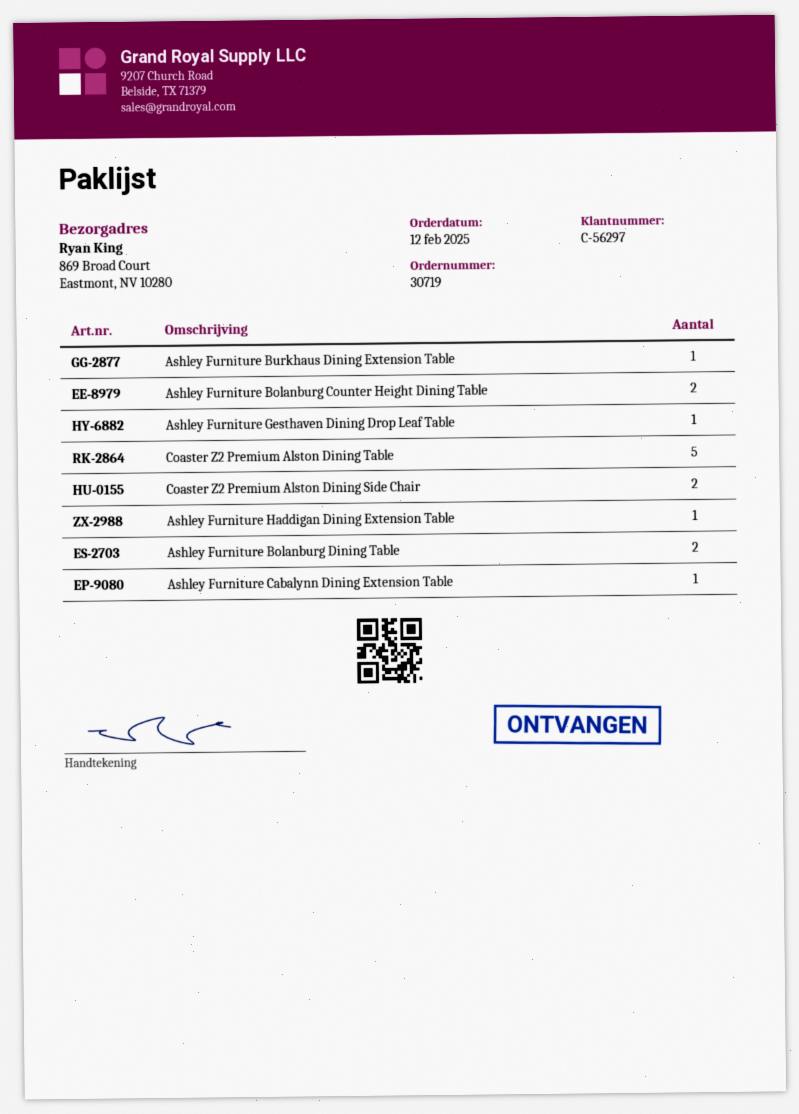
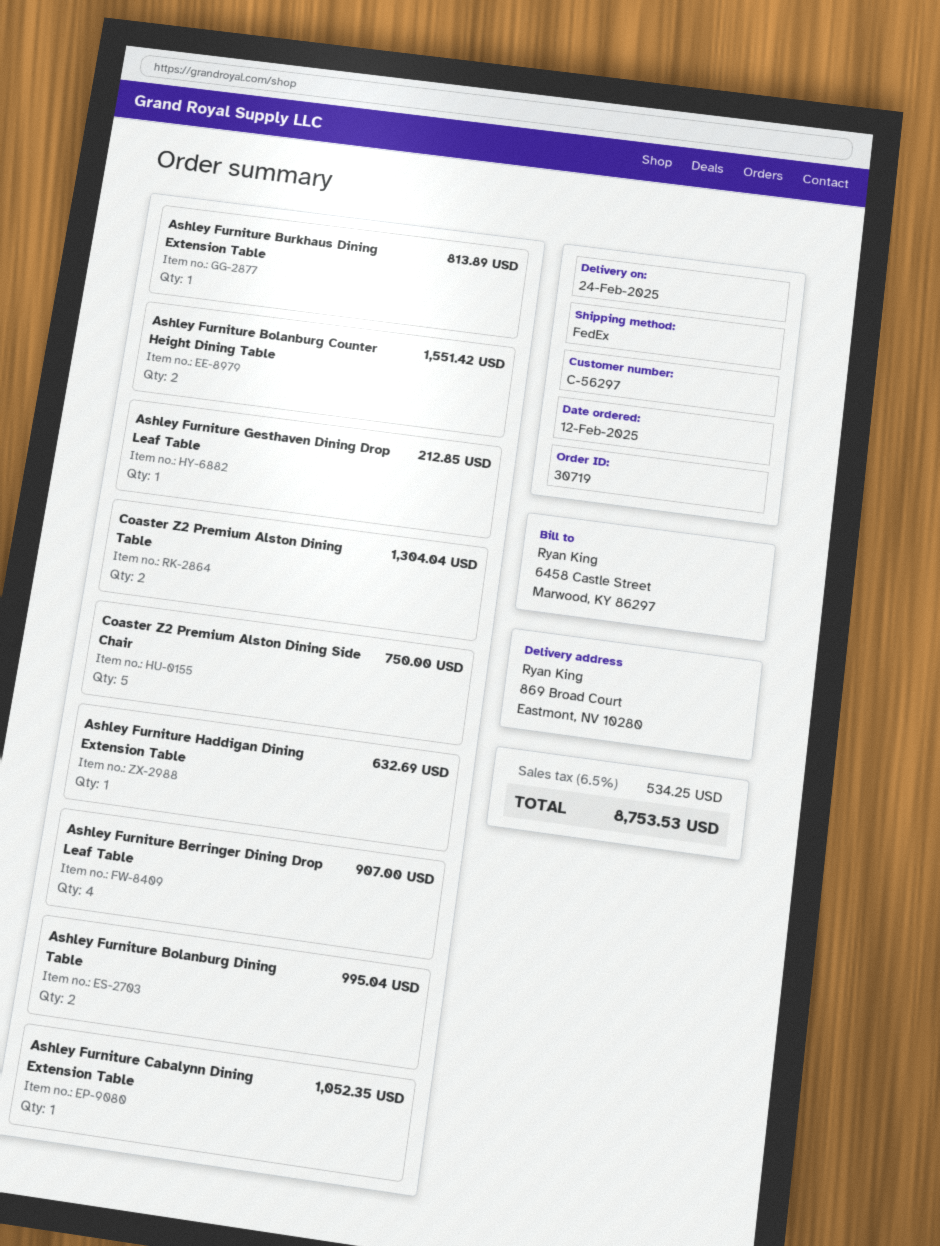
Coaster Z2 Premium Alston Dining Table: 5 -> 2
Coaster Z2 Premium Alston Dining Side Chair: 2 -> 5
Ashley Furniture Berringer Dining Drop Leaf Table: none -> 4

